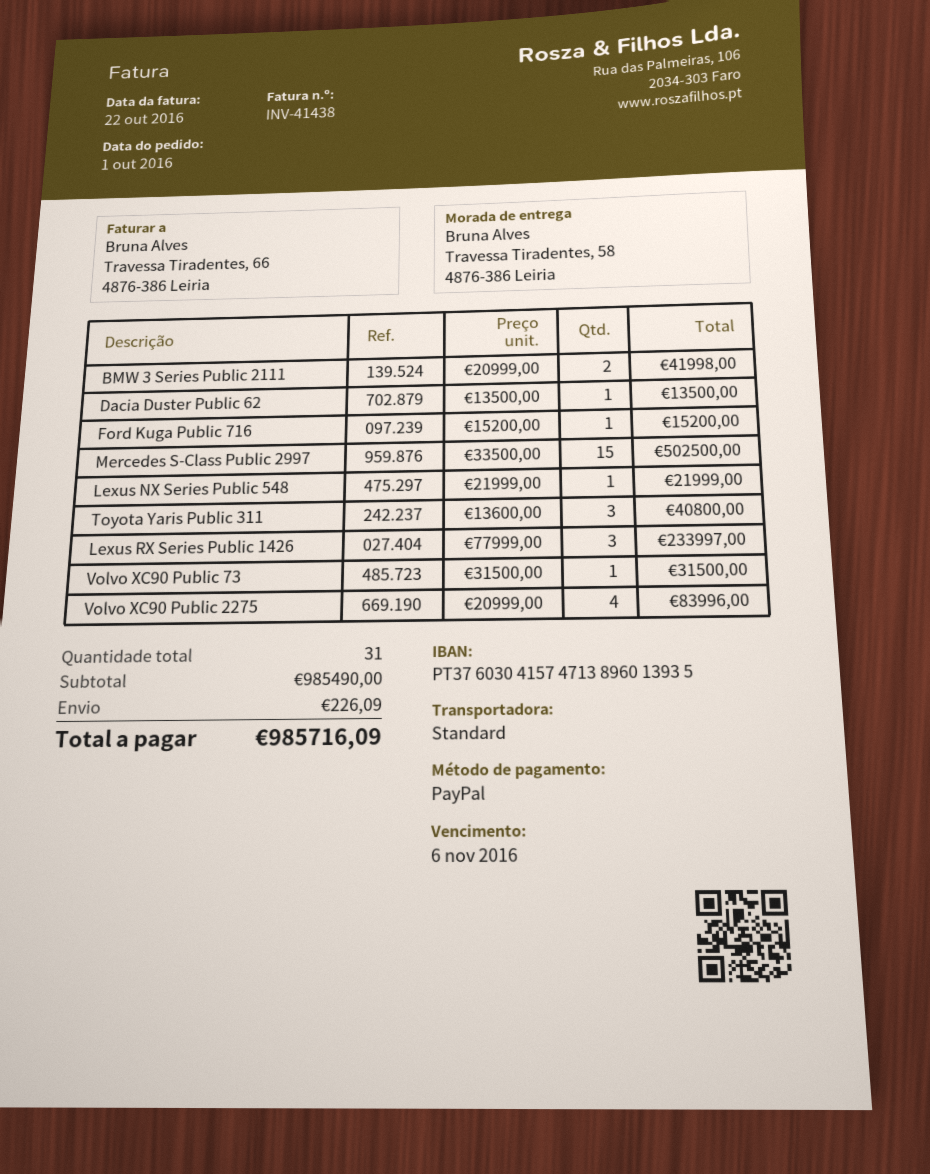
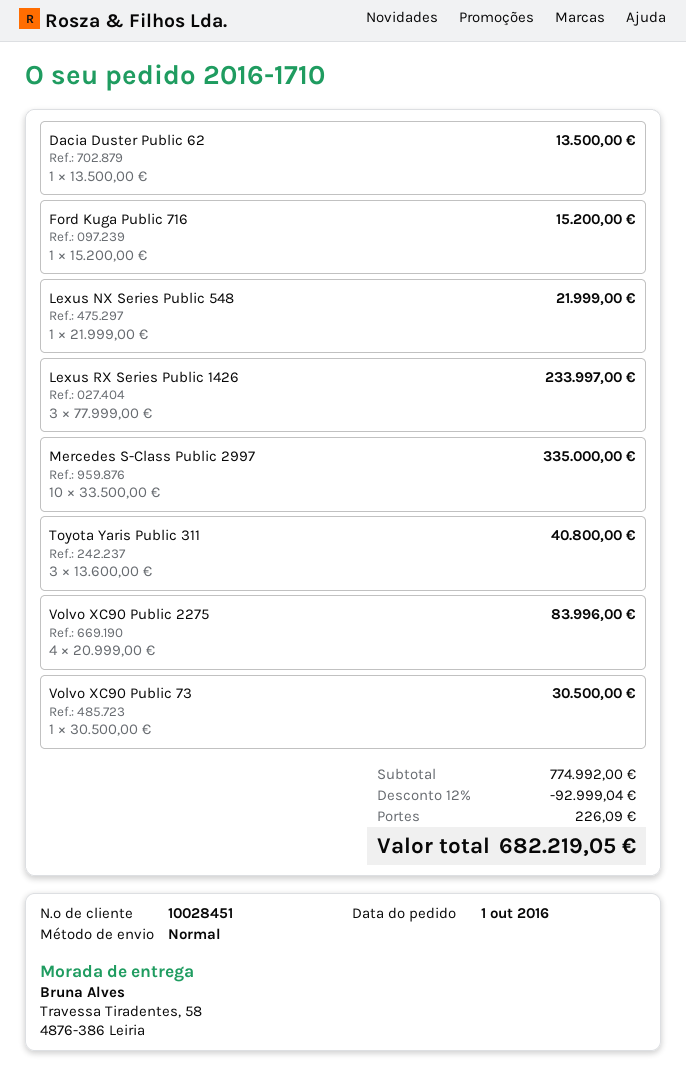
BMW 3 Series Public 2111: 2 x 20999.00 = 41998.00 -> none
Mercedes S-Class Public 2997: 15 x 33500.00 = 502500.00 -> 10 x 33500.00 = 335000.00
Volvo XC90 Public 73: 1 x 31500.00 = 31500.00 -> 1 x 30500.00 = 30500.00
subtotal: 985490.00 -> 774992.00
discount: none -> 12% = 92999.04
total: 985716.09 -> 682219.05

